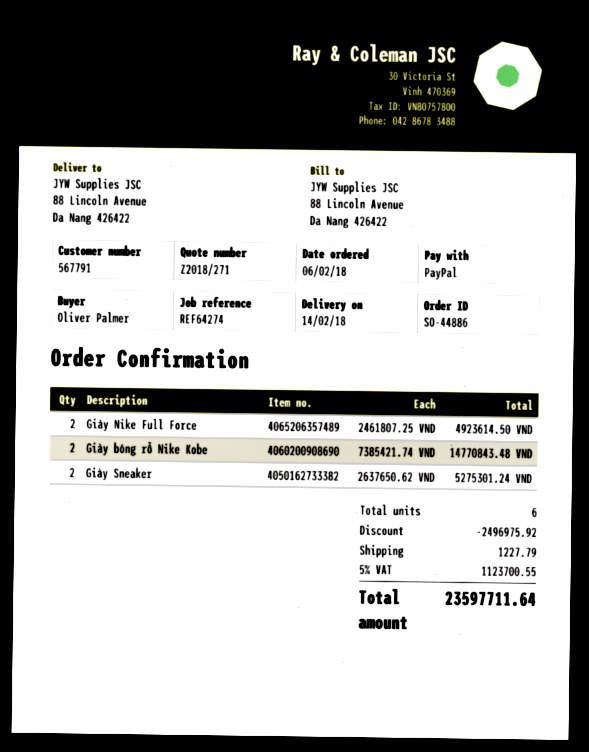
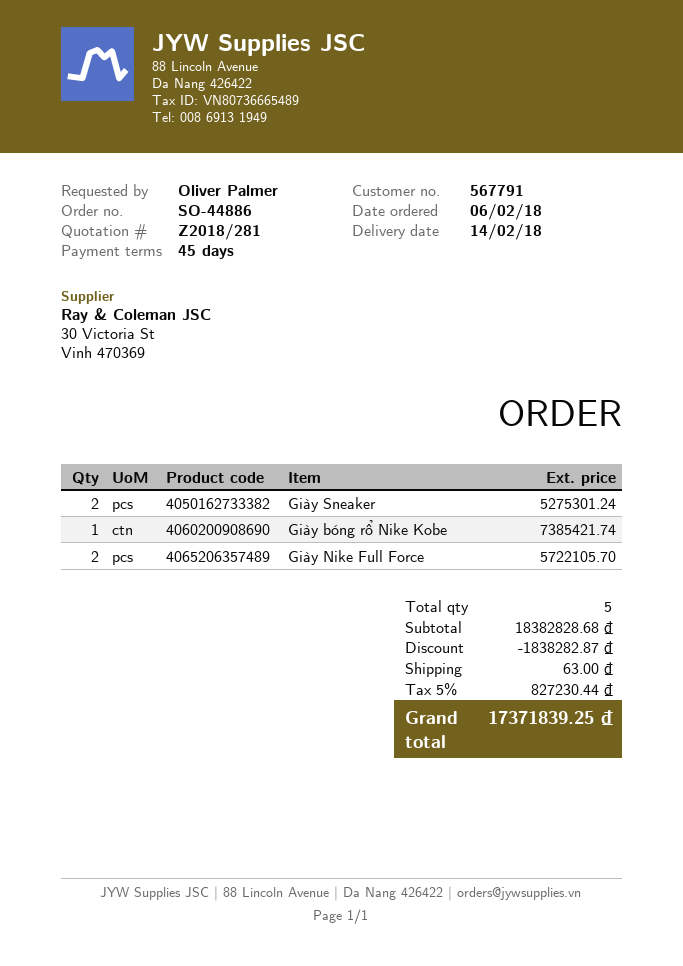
quote number: Z2018/271 -> Z2018/281
Giày Nike Full Force: 2 for 4923614.50 -> 2 for 5722105.70
Giày bóng rổ Nike Kobe: 2 for 14770843.48 -> 1 for 7385421.74
total quantity: 6 -> 5
discount: 2496975.92 -> 1838282.87
shipping: 1227.79 -> 63.00
tax: 5% = 1123700.55 -> 5% = 827230.44
total: 23597711.64 -> 17371839.25

